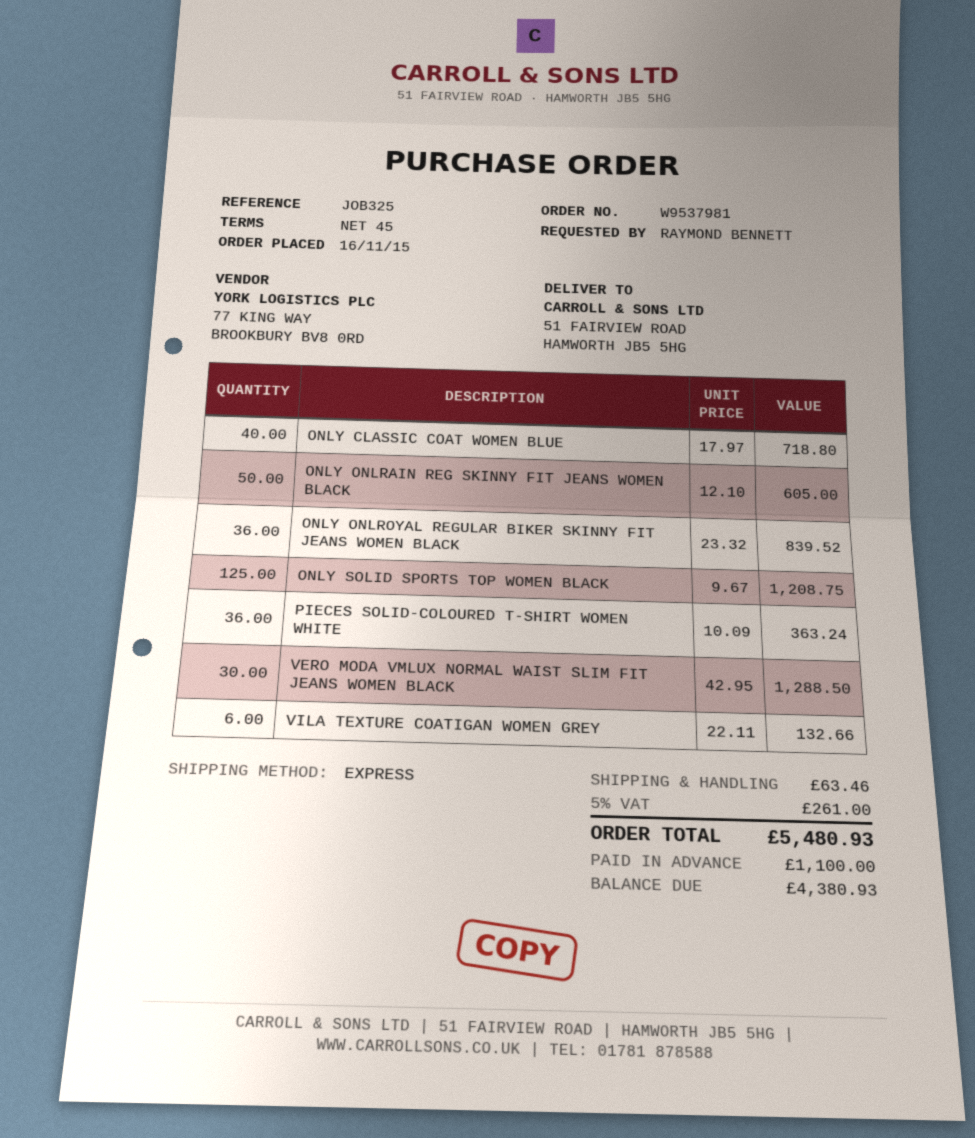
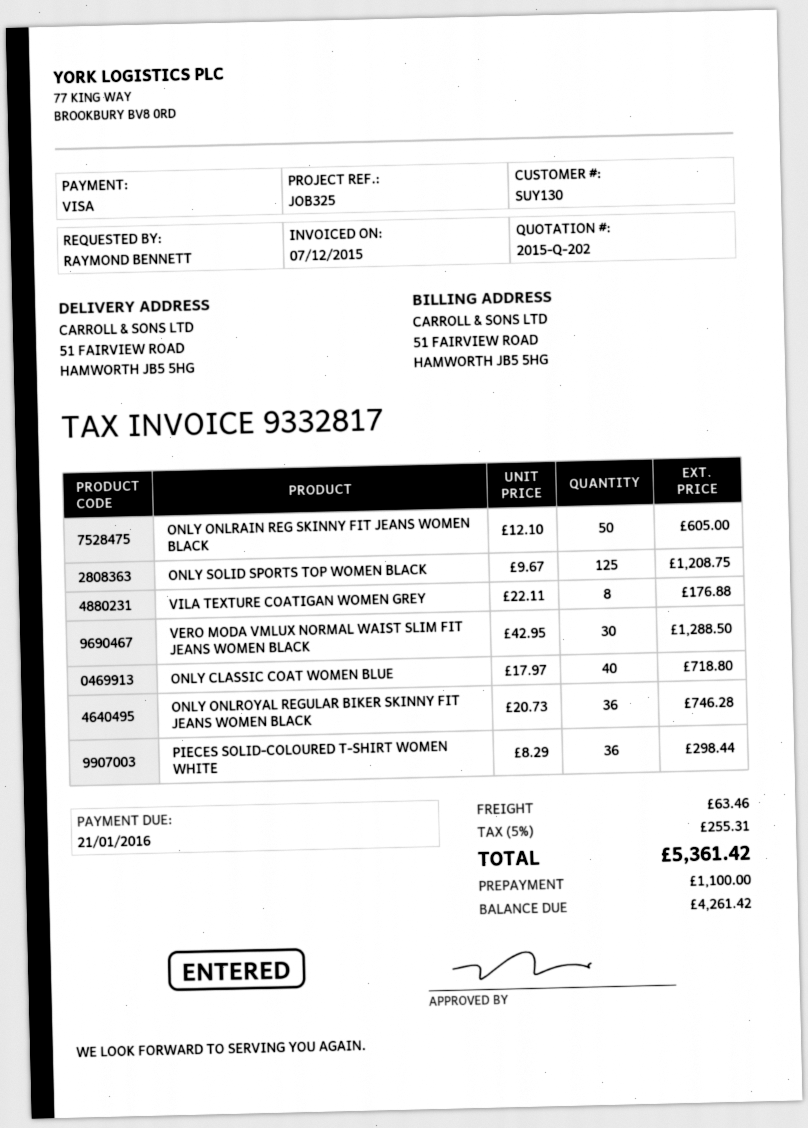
ONLY ONLROYAL REGULAR BIKER SKINNY FIT JEANS WOMEN BLACK: 36 x 23.32 = 839.52 -> 36 x 20.73 = 746.28
PIECES SOLID-COLOURED T-SHIRT WOMEN WHITE: 36 x 10.09 = 363.24 -> 36 x 8.29 = 298.44
VILA TEXTURE COATIGAN WOMEN GREY: 6 x 22.11 = 132.66 -> 8 x 22.11 = 176.88
tax: 5% = 261.00 -> 5% = 255.31
total: 5480.93 -> 5361.42
balance: 4380.93 -> 4261.42

